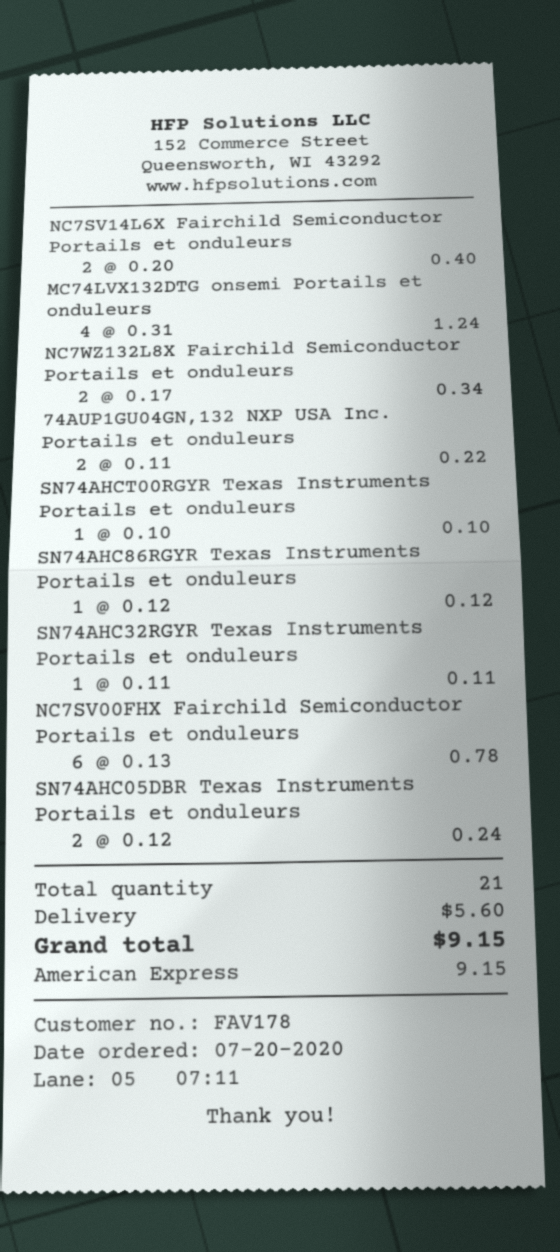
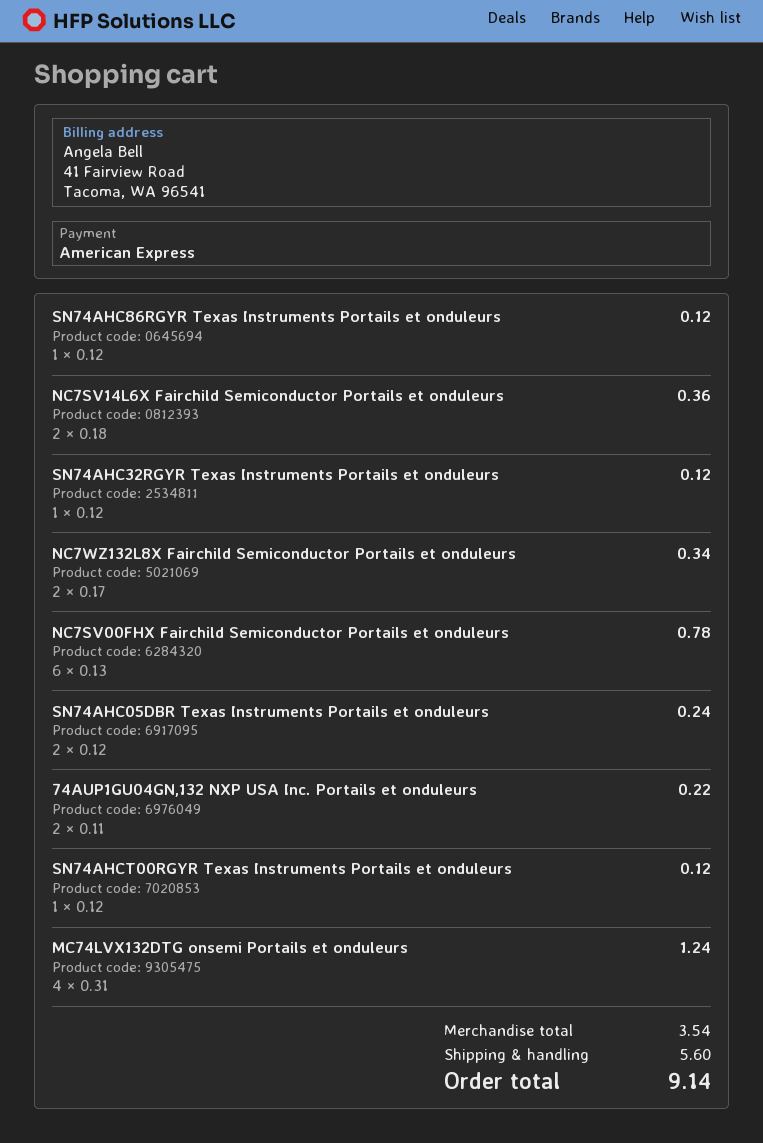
NC7SV14L6X Fairchild Semiconductor Portails et onduleurs: 2 x 0.20 = 0.40 -> 2 x 0.18 = 0.36
SN74AHCT00RGYR Texas Instruments Portails et onduleurs: 1 x 0.10 = 0.10 -> 1 x 0.12 = 0.12
SN74AHC32RGYR Texas Instruments Portails et onduleurs: 1 x 0.11 = 0.11 -> 1 x 0.12 = 0.12
total: 9.15 -> 9.14

